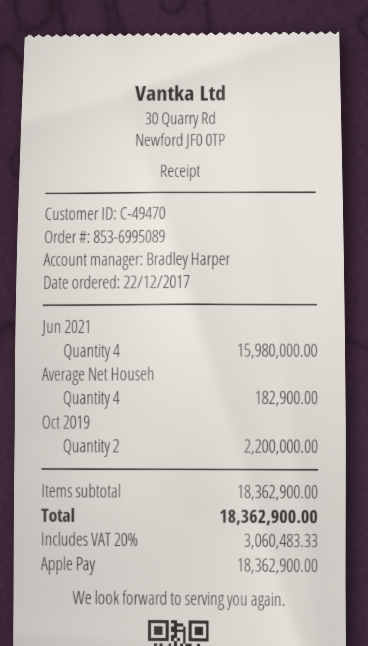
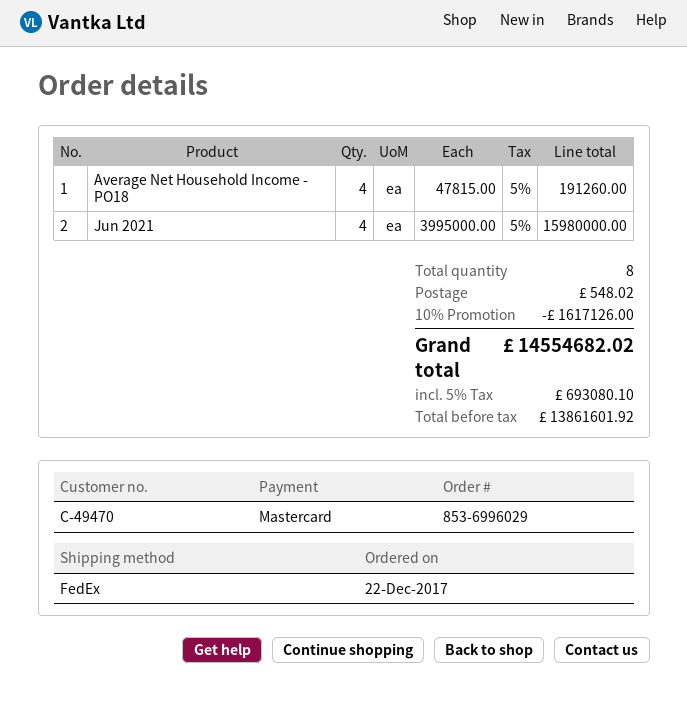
order number: 853-6995089 -> 853-6996029
payment method: Apple Pay -> Mastercard
Average Net Househ: 4 for 182900.00 -> 4 for 191260.00
Oct 2019: 2 for 2200000.00 -> none
discount: none -> 10% = 1617126.00
shipping: none -> 548.02
tax: 20% = 3060483.33 -> 5% = 693080.10
total: 18362900.00 -> 14554682.02

